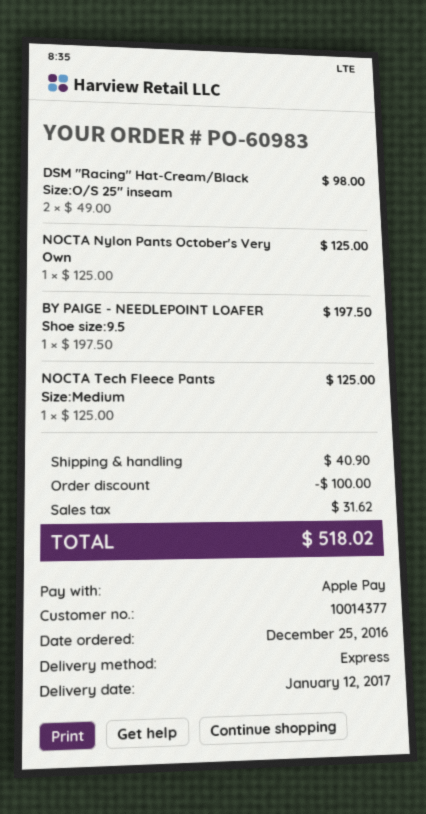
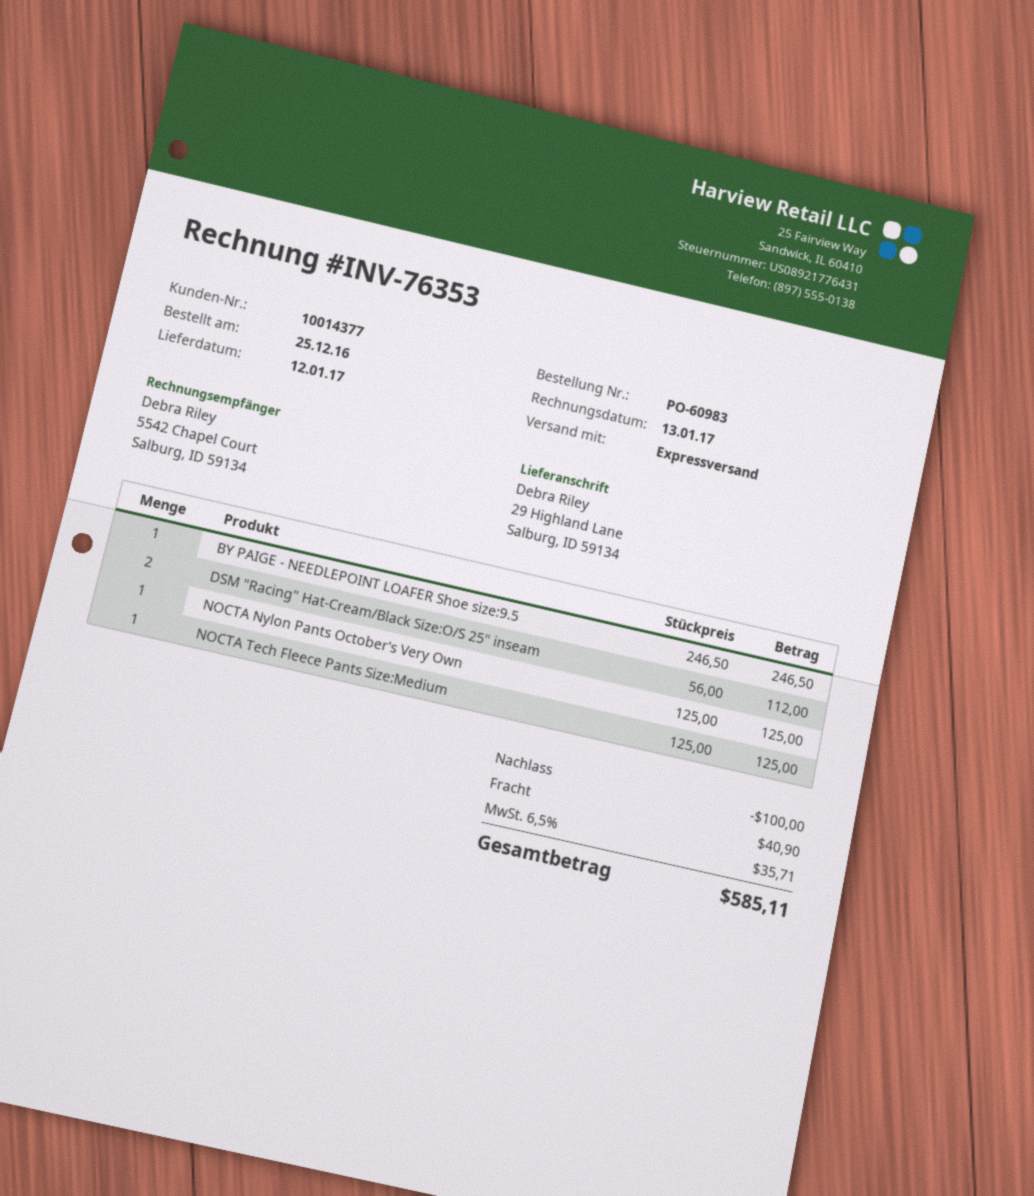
DSM "Racing" Hat-Cream/Black Size:O/S 25" inseam: 2 x 49.00 = 98.00 -> 2 x 56.00 = 112.00
BY PAIGE - NEEDLEPOINT LOAFER Shoe size:9.5: 1 x 197.50 = 197.50 -> 1 x 246.50 = 246.50
tax: 31.62 -> 35.71
total: 518.02 -> 585.11

